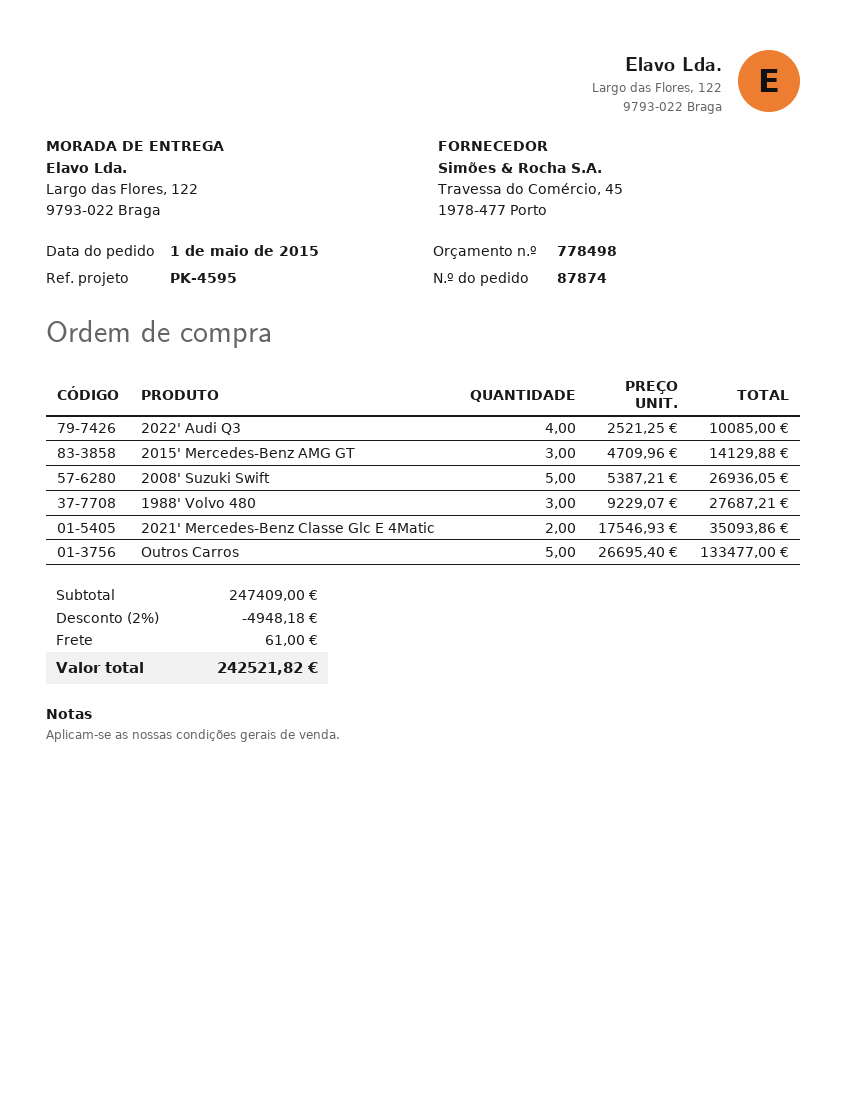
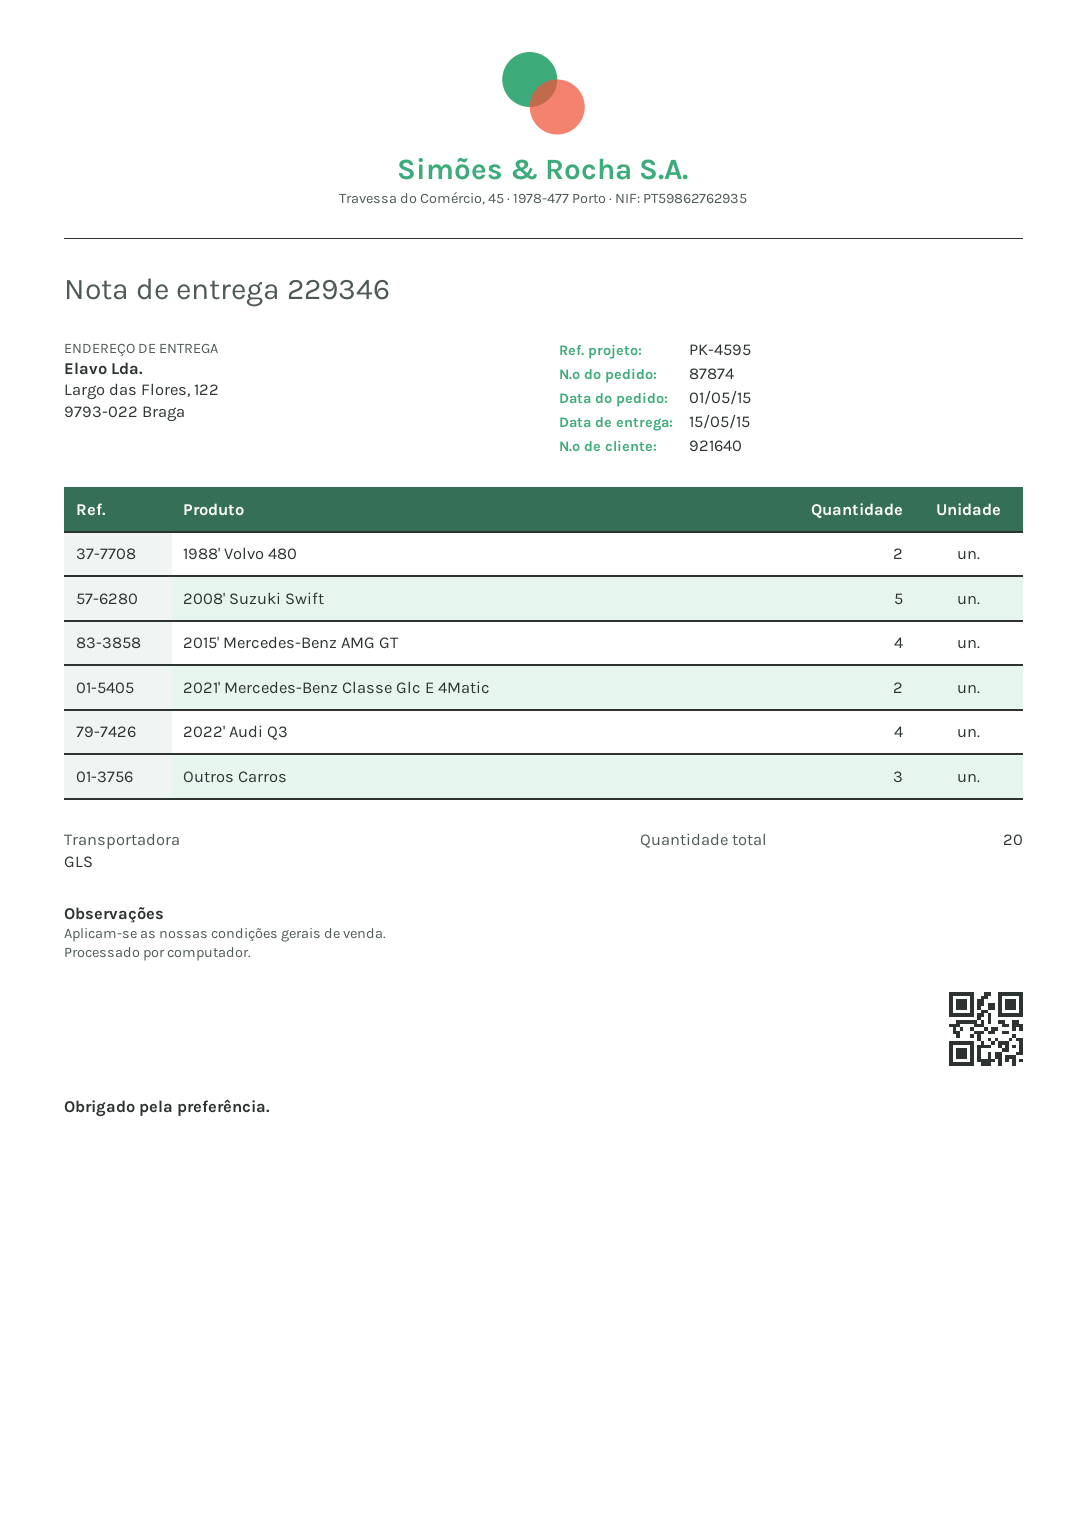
2015' Mercedes-Benz AMG GT: 3 -> 4
1988' Volvo 480: 3 -> 2
Outros Carros: 5 -> 3

